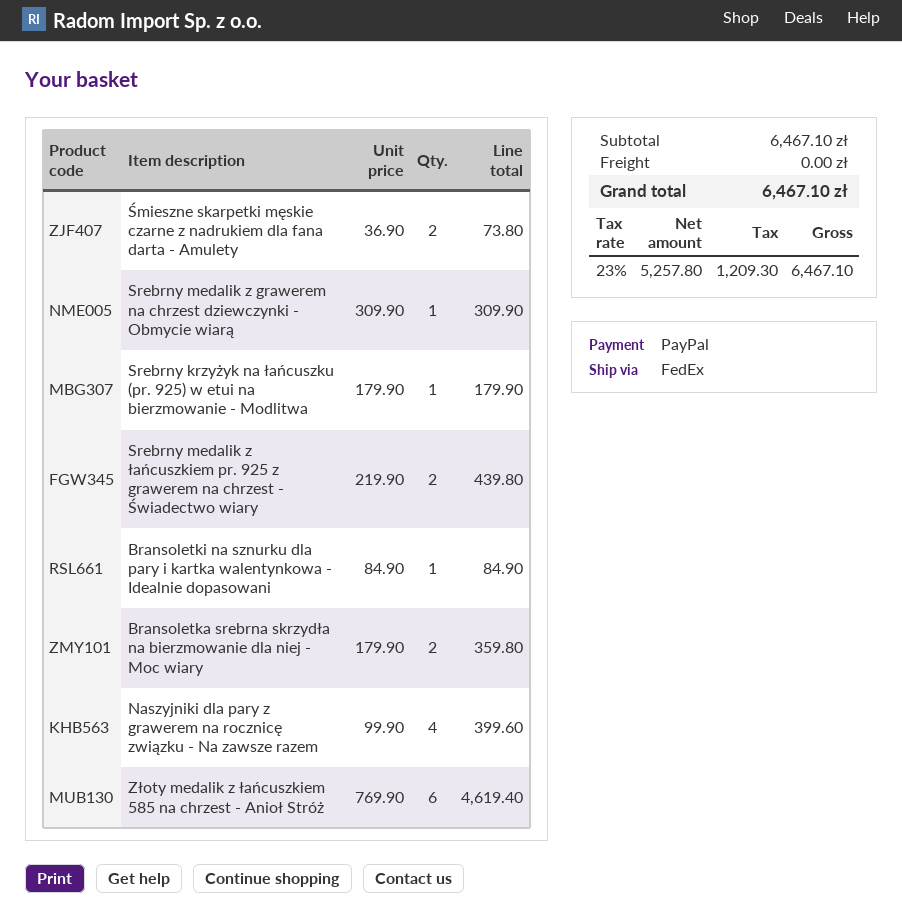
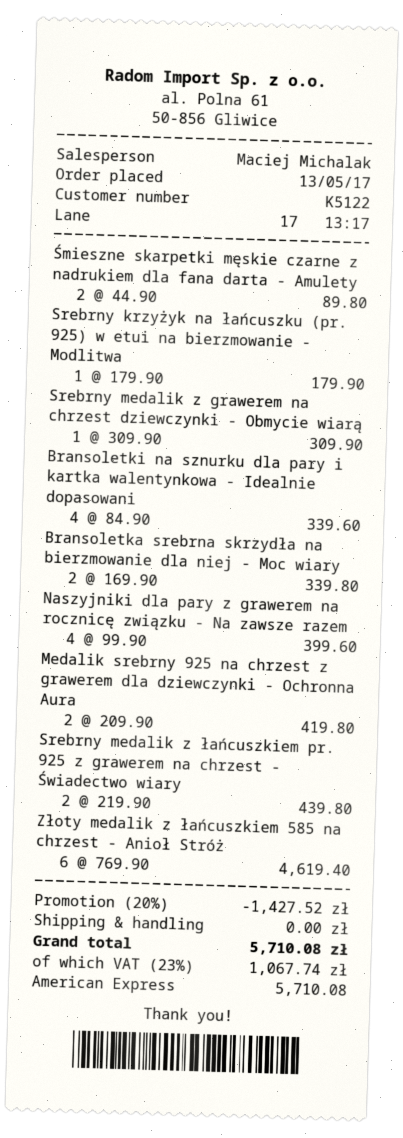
payment method: PayPal -> American Express
Śmieszne skarpetki męskie czarne z nadrukiem dla fana darta - Amulety: 2 x 36.90 = 73.80 -> 2 x 44.90 = 89.80
Bransoletki na sznurku dla pary i kartka walentynkowa - Idealnie dopasowani: 1 x 84.90 = 84.90 -> 4 x 84.90 = 339.60
Bransoletka srebrna skrzydła na bierzmowanie dla niej - Moc wiary: 2 x 179.90 = 359.80 -> 2 x 169.90 = 339.80
Medalik srebrny 925 na chrzest z grawerem dla dziewczynki - Ochronna Aura: none -> 2 x 209.90 = 419.80
discount: none -> 20% = 1427.52
tax: 23% = 1209.30 -> 23% = 1067.74
total: 6467.10 -> 5710.08

